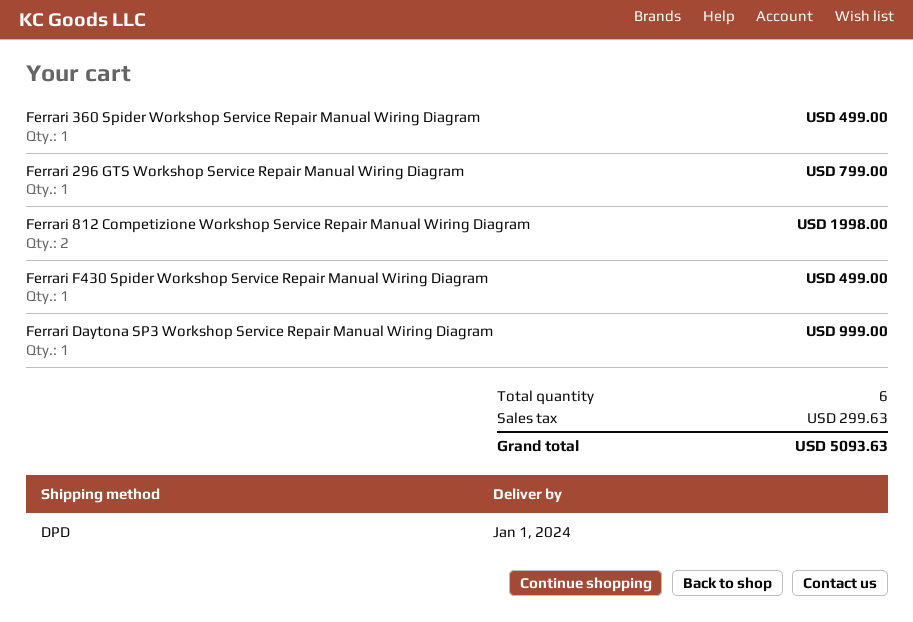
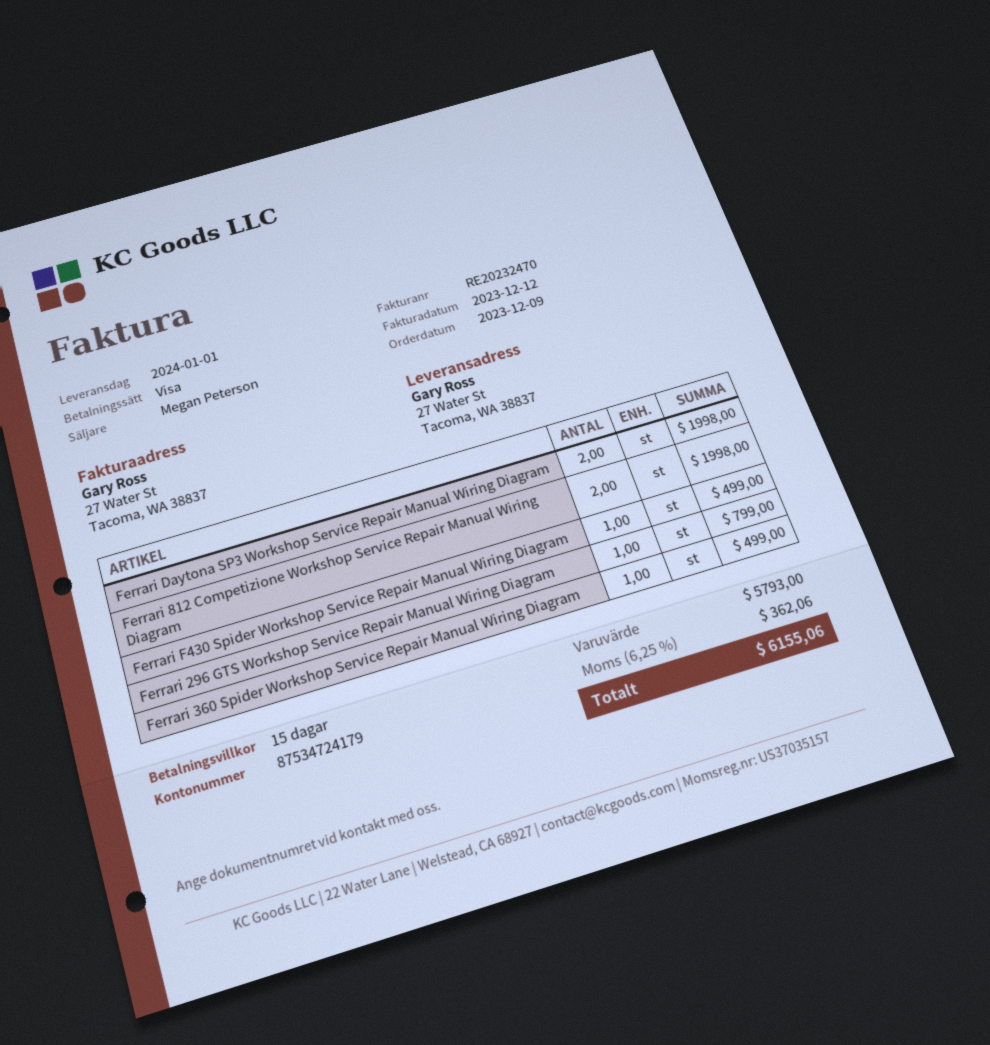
Ferrari Daytona SP3 Workshop Service Repair Manual Wiring Diagram: 1 for 999.00 -> 2 for 1998.00
tax: 299.63 -> 362.06
total: 5093.63 -> 6155.06

